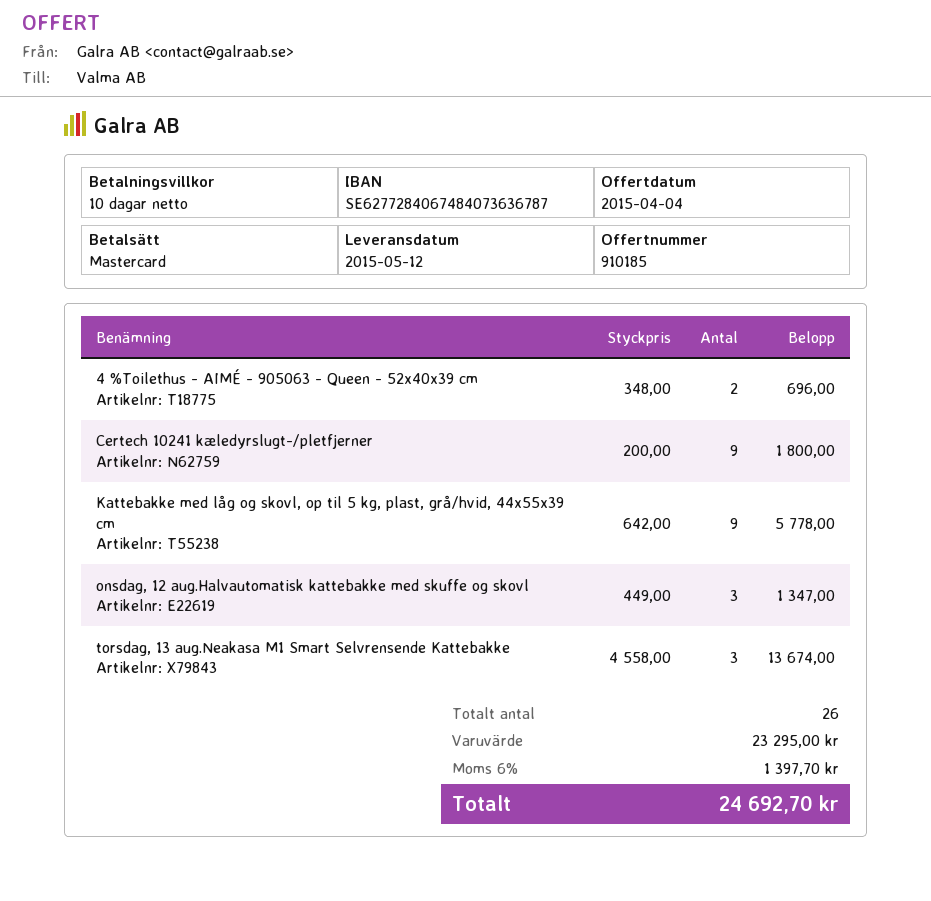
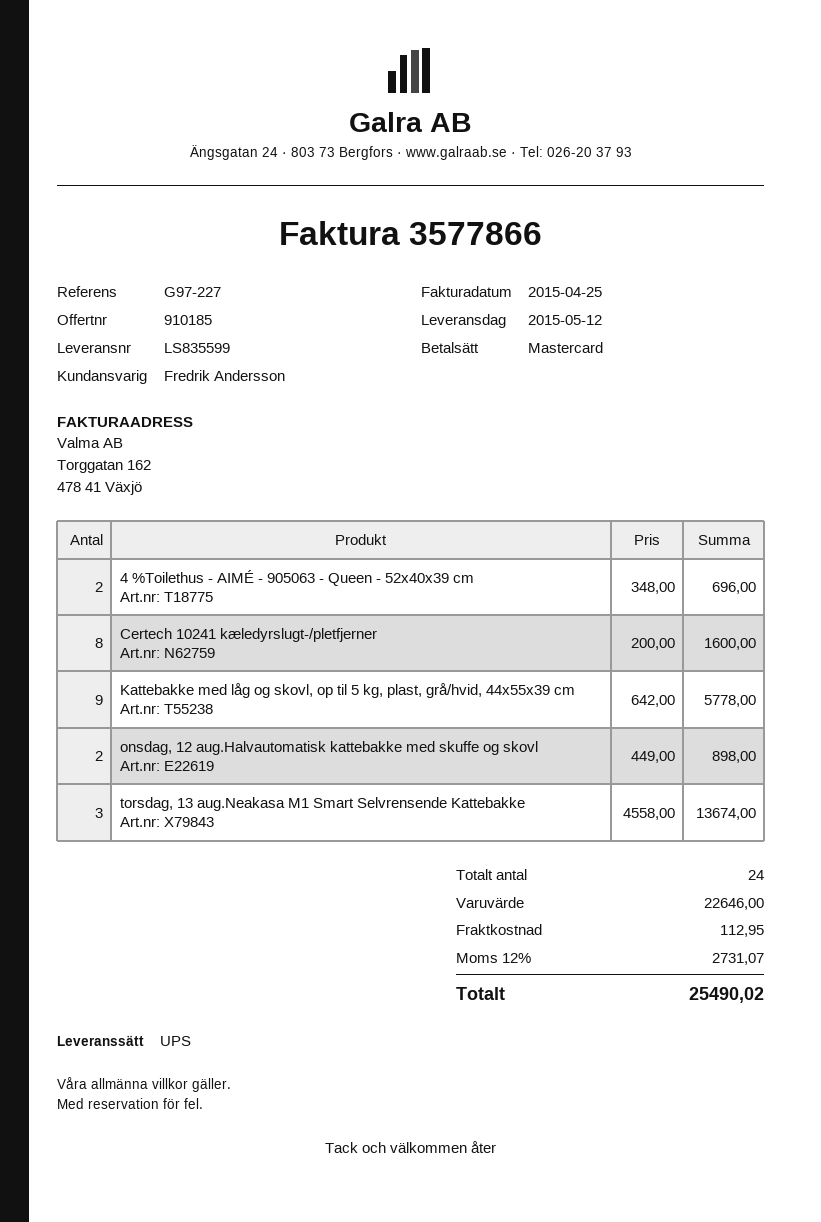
Certech 10241 kæledyrslugt-/pletfjerner: 9 x 200.00 = 1800.00 -> 8 x 200.00 = 1600.00
onsdag, 12 aug.Halvautomatisk kattebakke med skuffe og skovl: 3 x 449.00 = 1347.00 -> 2 x 449.00 = 898.00
total quantity: 26 -> 24
subtotal: 23295.00 -> 22646.00
shipping: none -> 112.95
tax: 6% = 1397.70 -> 12% = 2731.07
total: 24692.70 -> 25490.02

